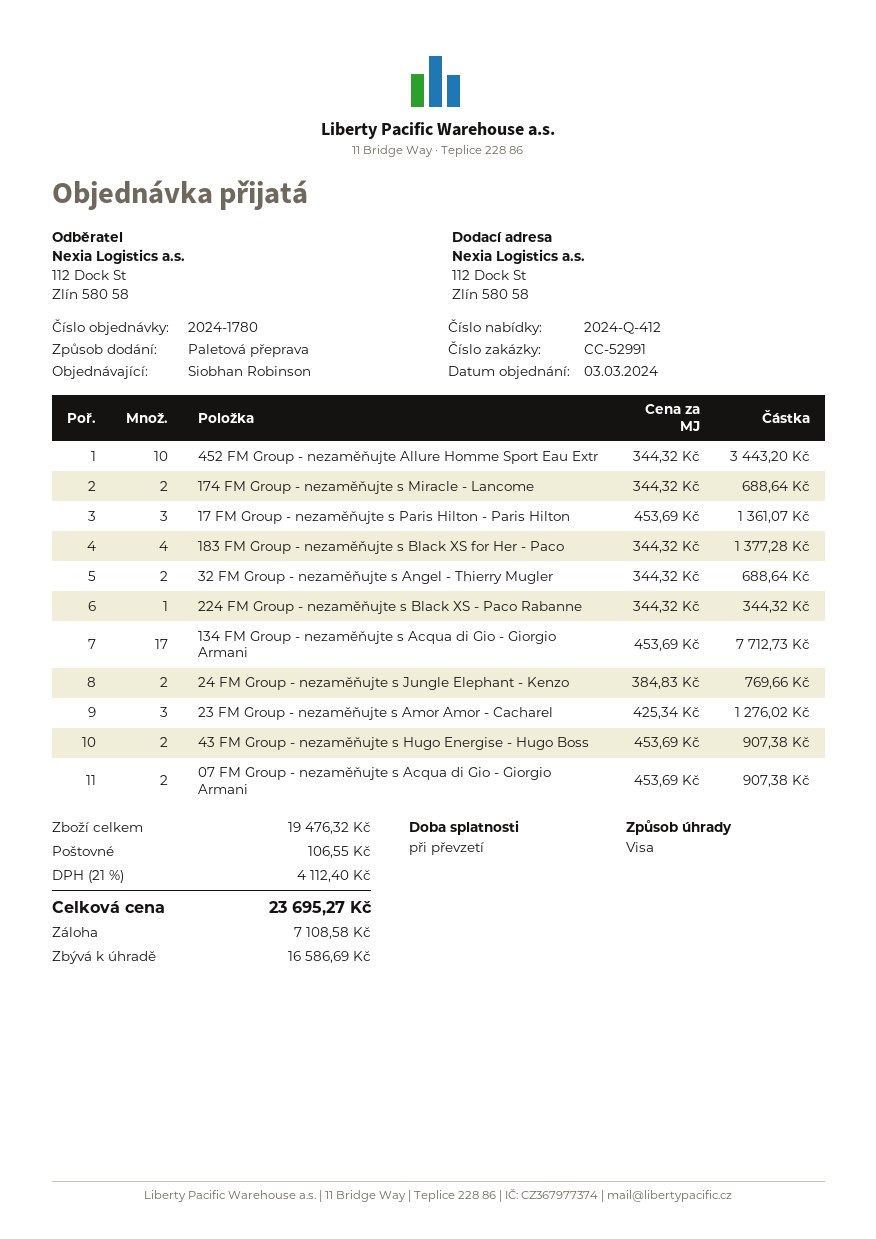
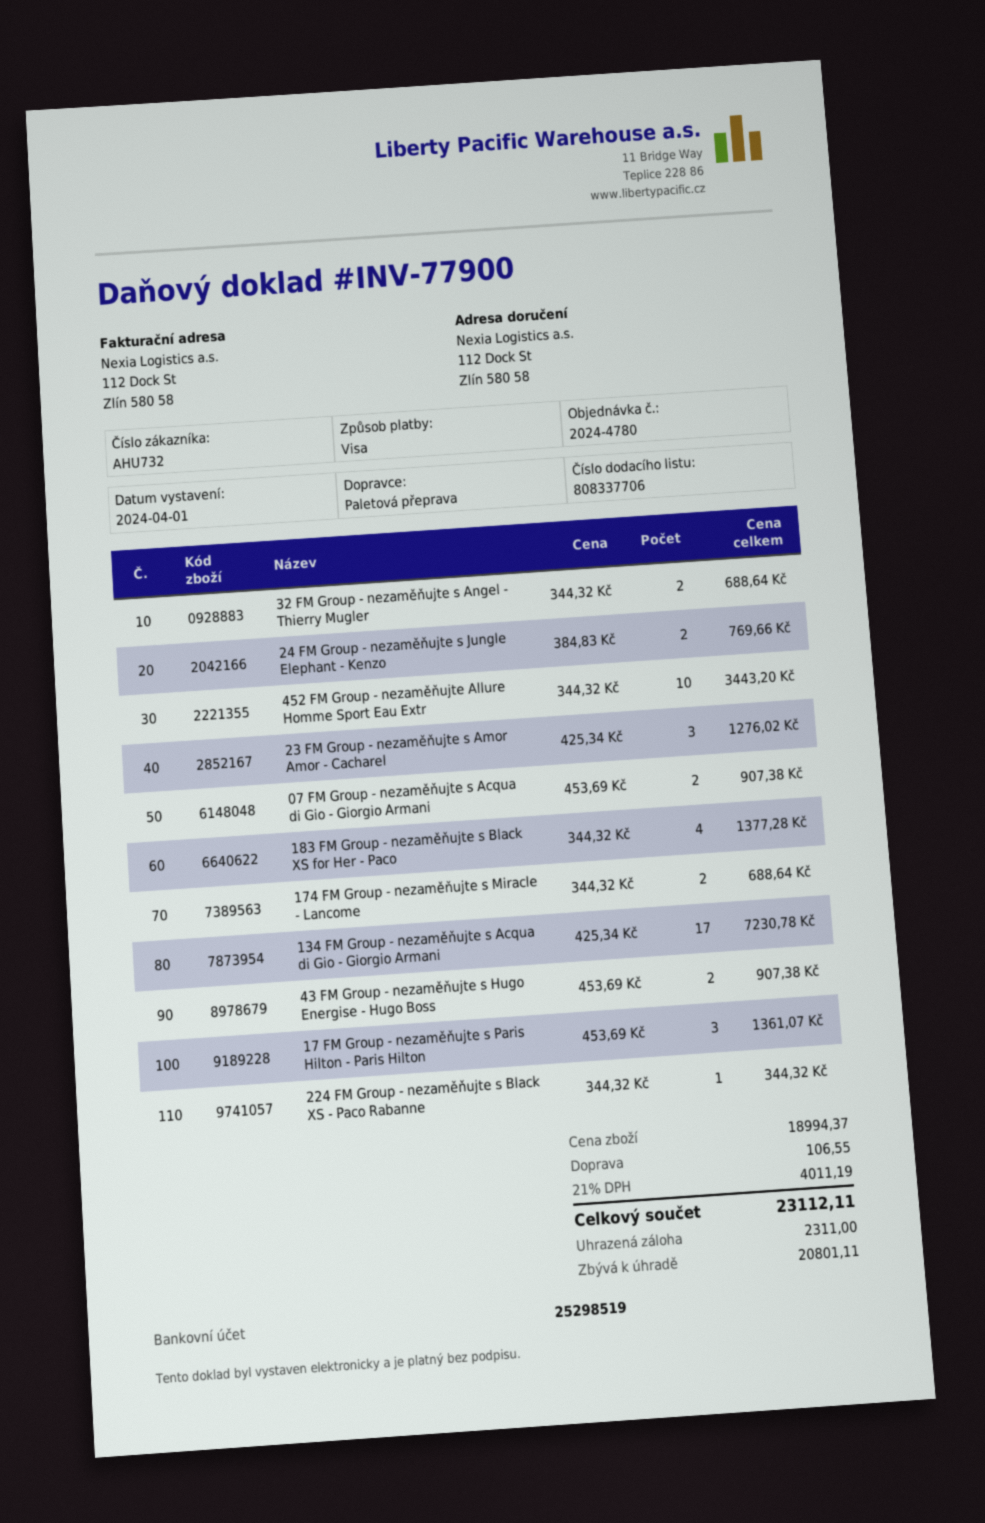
order number: 2024-1780 -> 2024-4780
134 FM Group - nezaměňujte s Acqua di Gio - Giorgio Armani: 17 x 453.69 = 7712.73 -> 17 x 425.34 = 7230.78
subtotal: 19476.32 -> 18994.37
tax: 21% = 4112.40 -> 21% = 4011.19
total: 23695.27 -> 23112.11
deposit: 7108.58 -> 2311.00
balance: 16586.69 -> 20801.11

